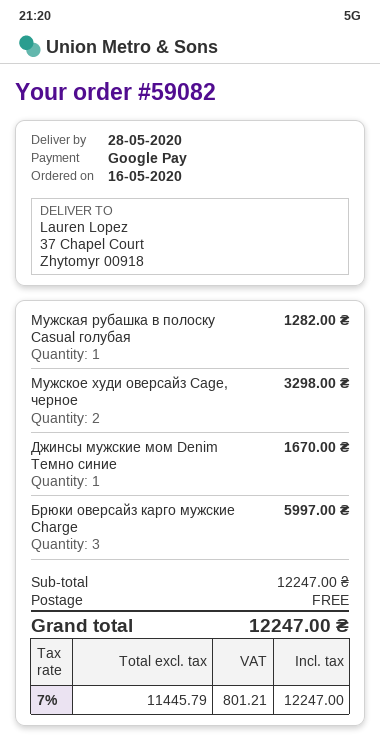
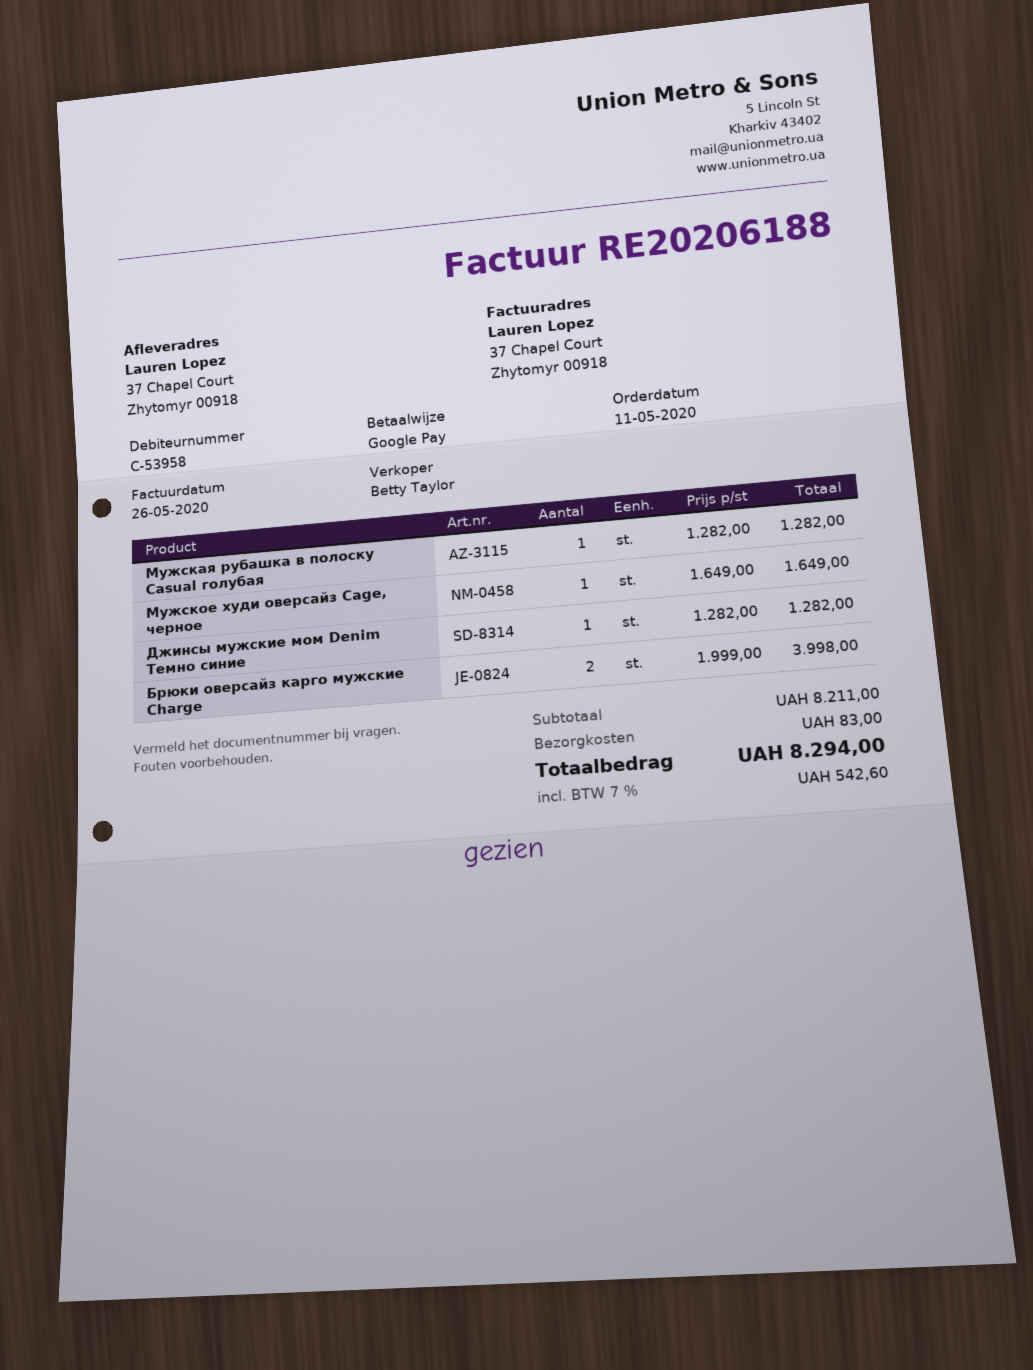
order date: 2020-05-16 -> 2020-05-11
Мужское худи оверсайз Cage, черное: 2 for 3298.00 -> 1 for 1649.00
Джинсы мужские мом Denim Темно синие: 1 for 1670.00 -> 1 for 1282.00
Брюки оверсайз карго мужские Charge: 3 for 5997.00 -> 2 for 3998.00
subtotal: 12247.00 -> 8211.00
shipping: 0.00 -> 83.00
tax: 7% = 801.21 -> 7% = 542.60
total: 12247.00 -> 8294.00

